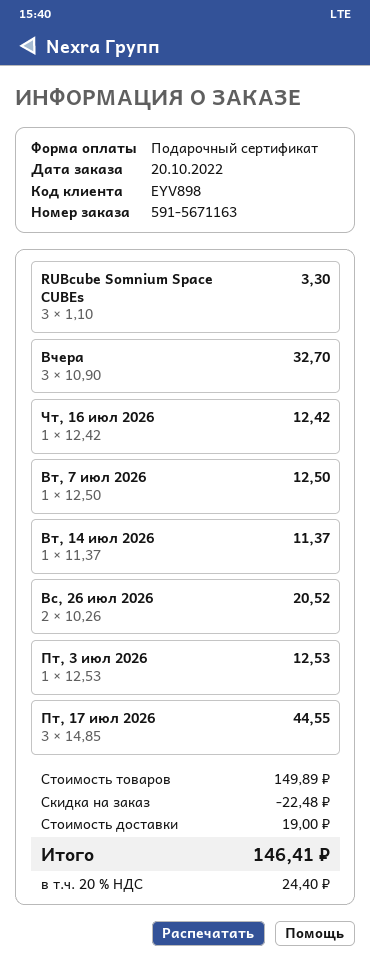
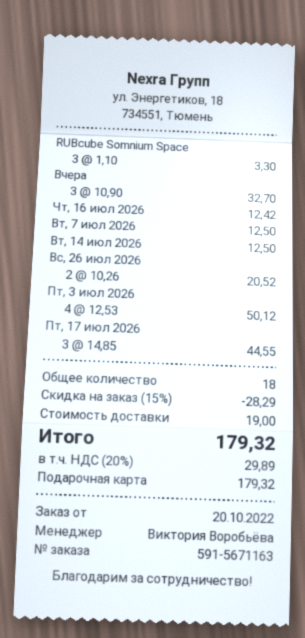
Вт, 14 июл 2026: 1 x 11.37 = 11.37 -> 1 x 12.50 = 12.50
Пт, 3 июл 2026: 1 x 12.53 = 12.53 -> 4 x 12.53 = 50.12
discount: 22.48 -> 28.29
tax: 20% = 24.40 -> 20% = 29.89
total: 146.41 -> 179.32

